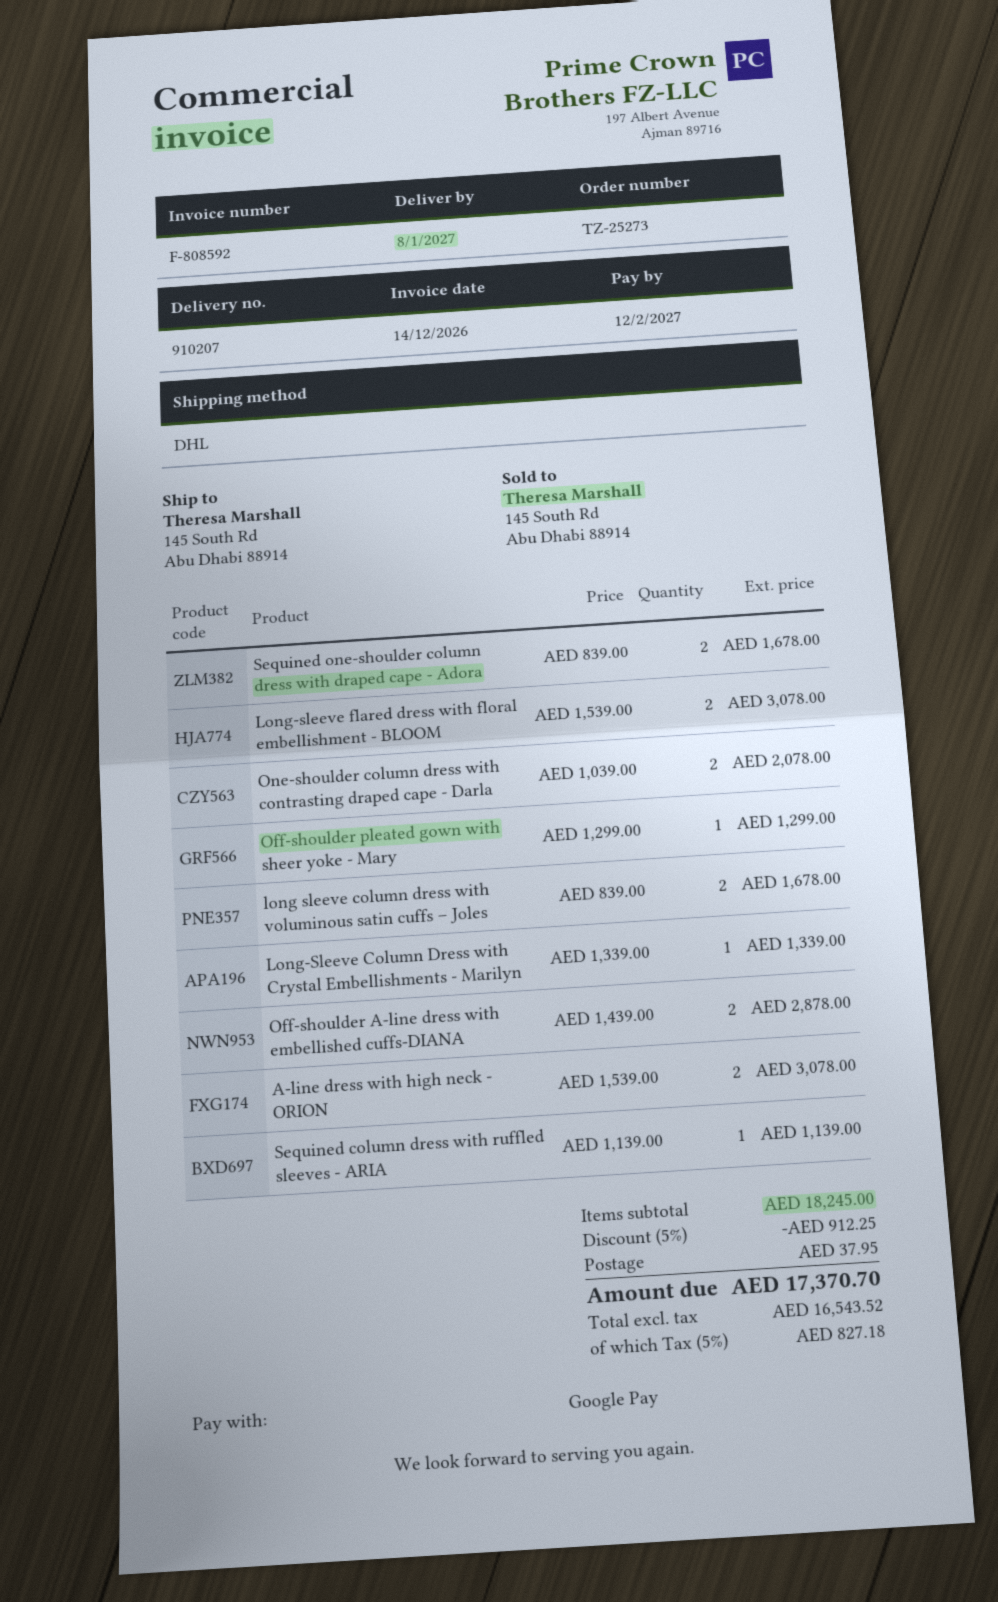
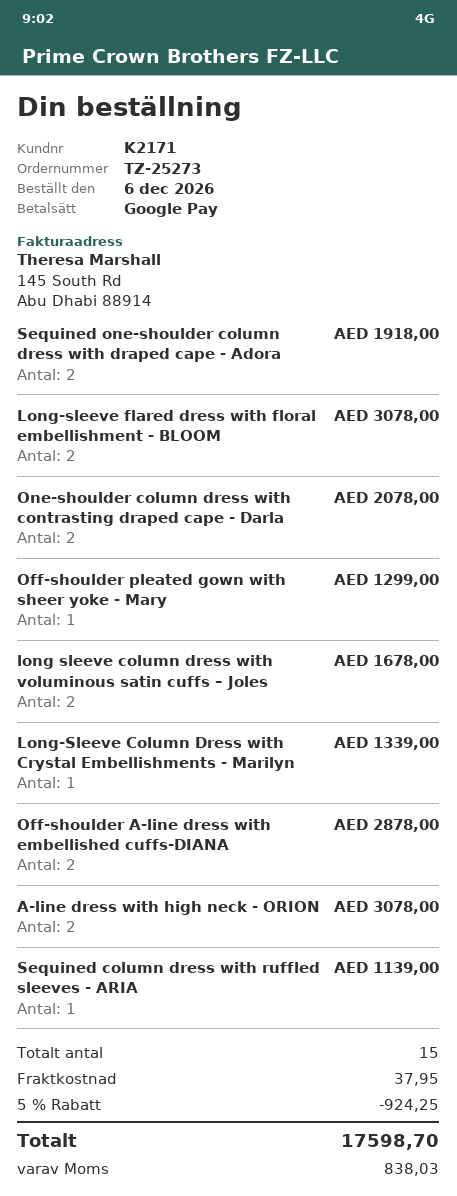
Sequined one-shoulder column dress with draped cape - Adora: 2 for 1678.00 -> 2 for 1918.00
discount: 5% = 912.25 -> 5% = 924.25
tax: 827.18 -> 838.03
total: 17370.70 -> 17598.70

